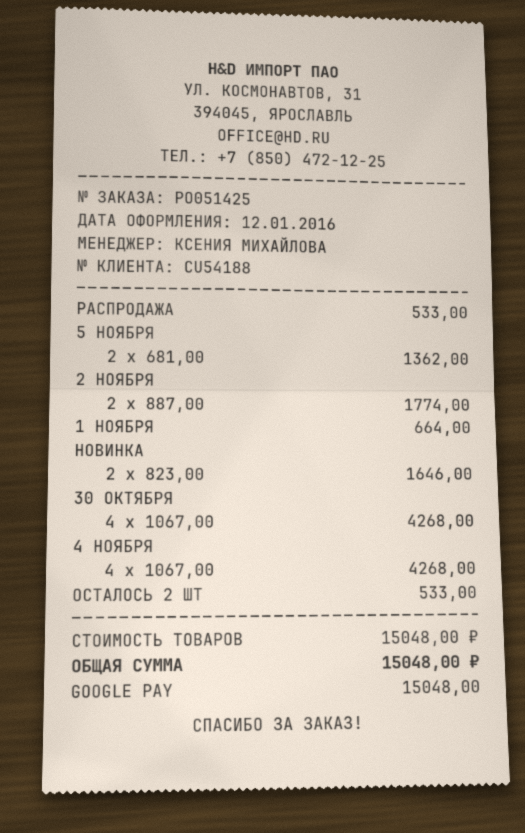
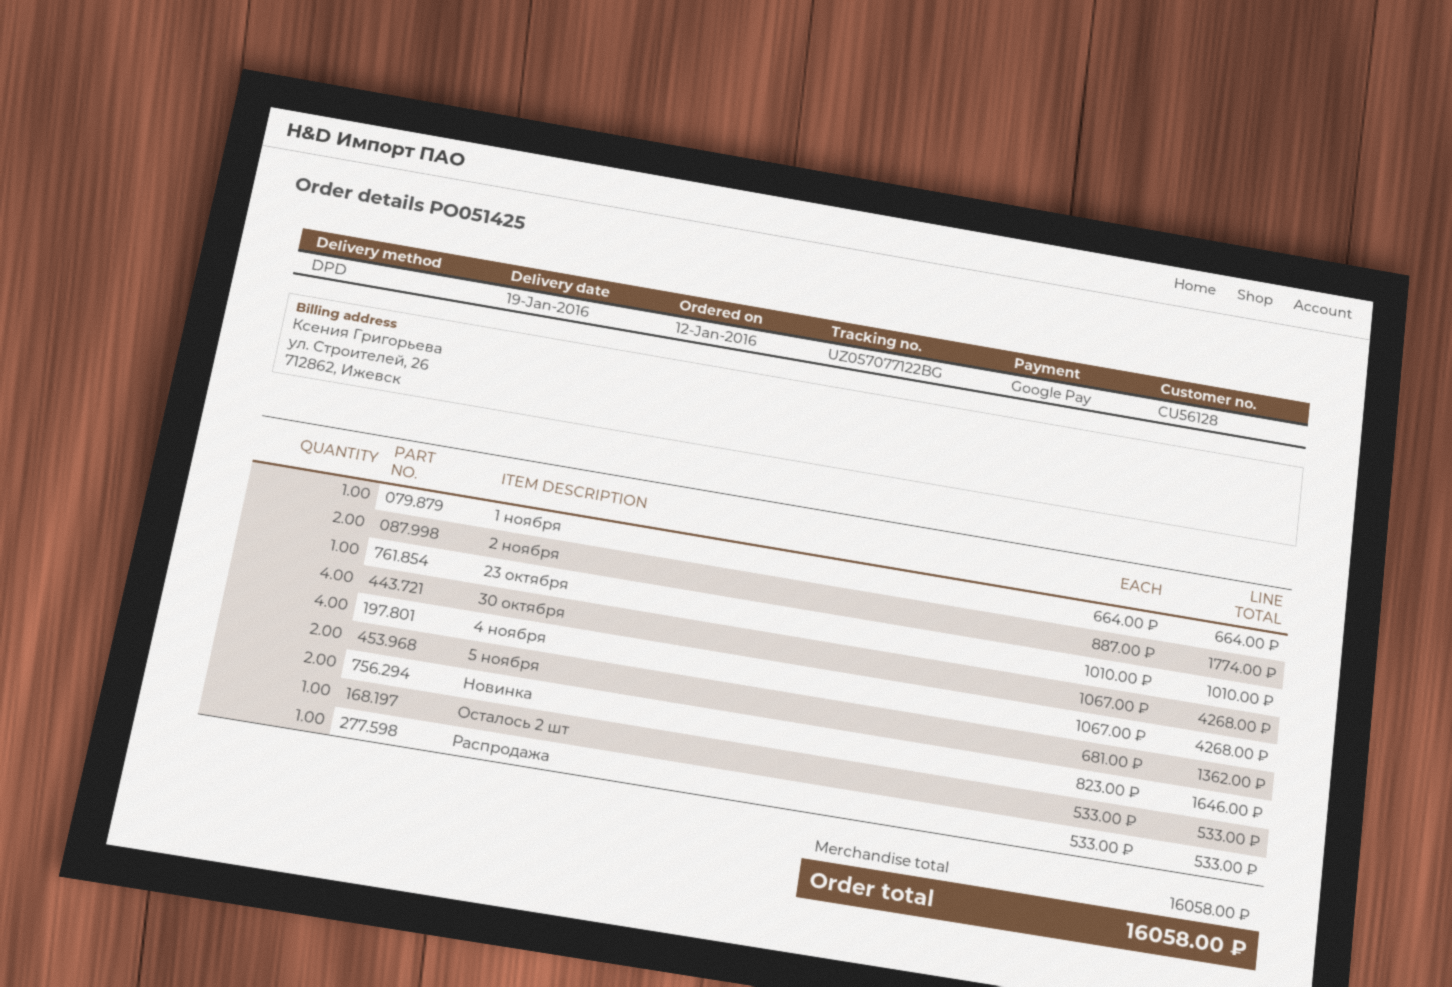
customer number: CU54188 -> CU56128
23 октября: none -> 1 x 1010.00 = 1010.00
subtotal: 15048.00 -> 16058.00
total: 15048.00 -> 16058.00

